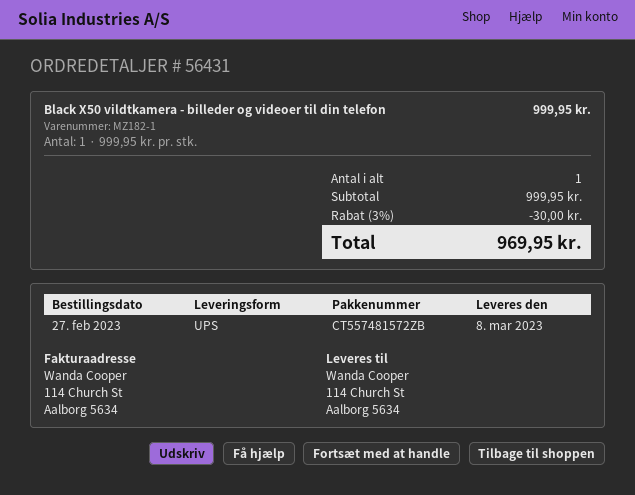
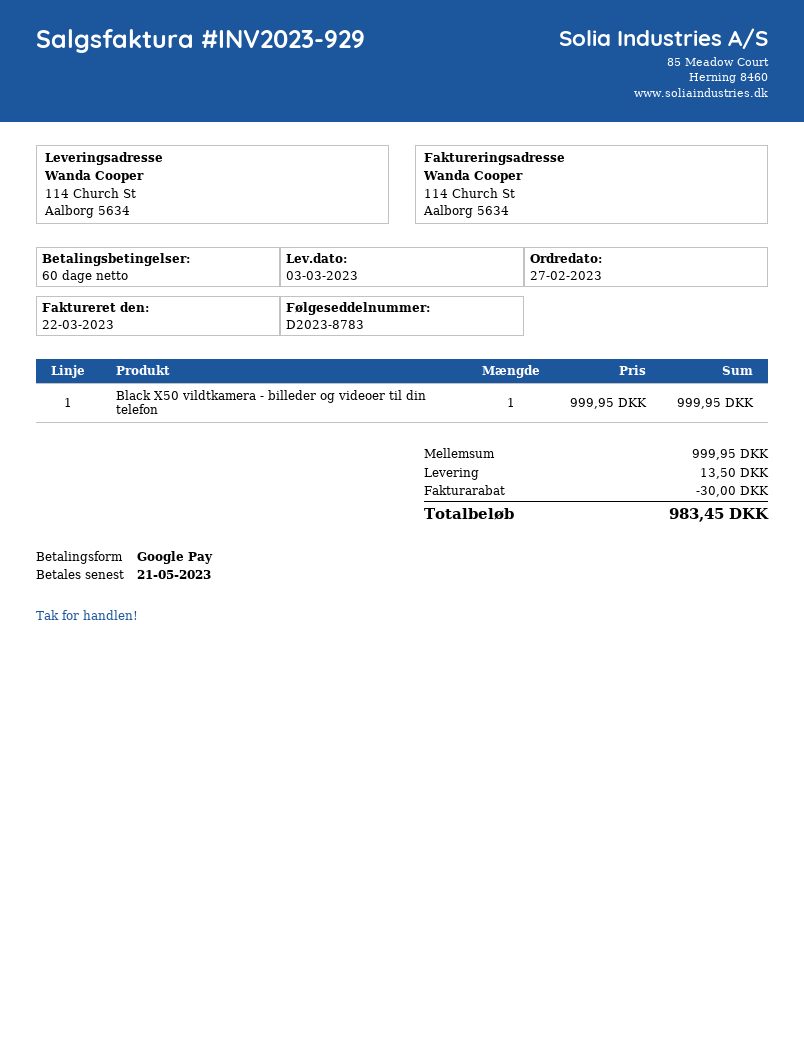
delivery date: 2023-03-08 -> 2023-03-03
shipping: none -> 13.50
total: 969.95 -> 983.45

